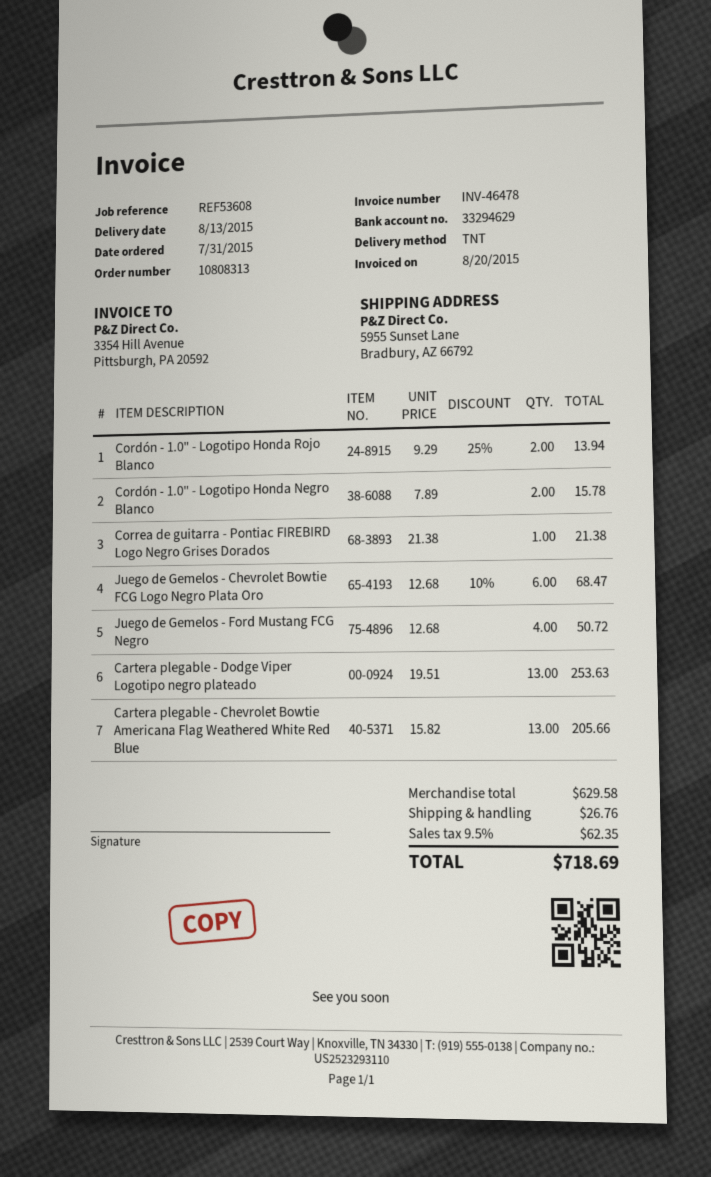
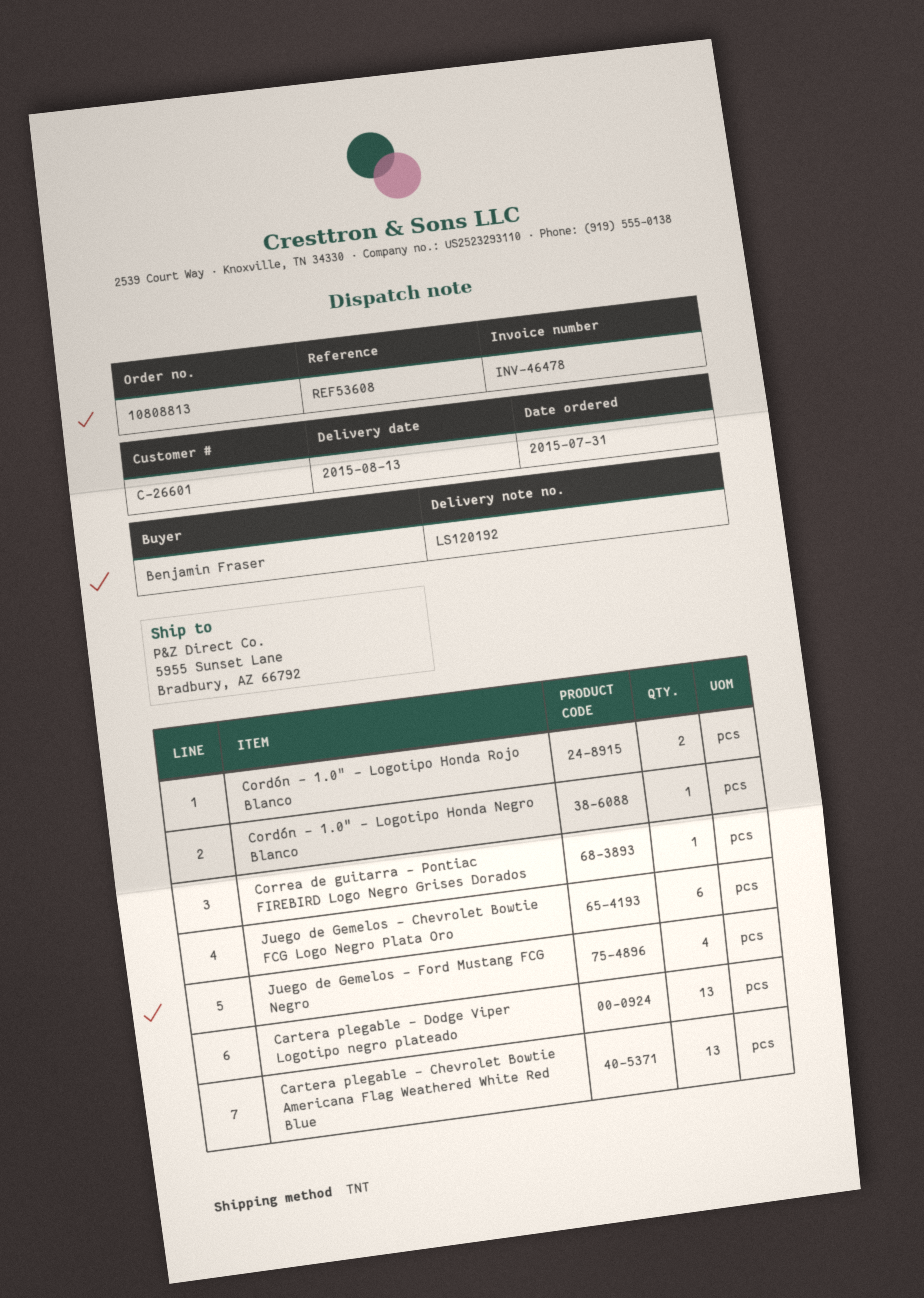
order number: 10808313 -> 10808813
Cordón - 1.0" - Logotipo Honda Negro Blanco: 2 -> 1

